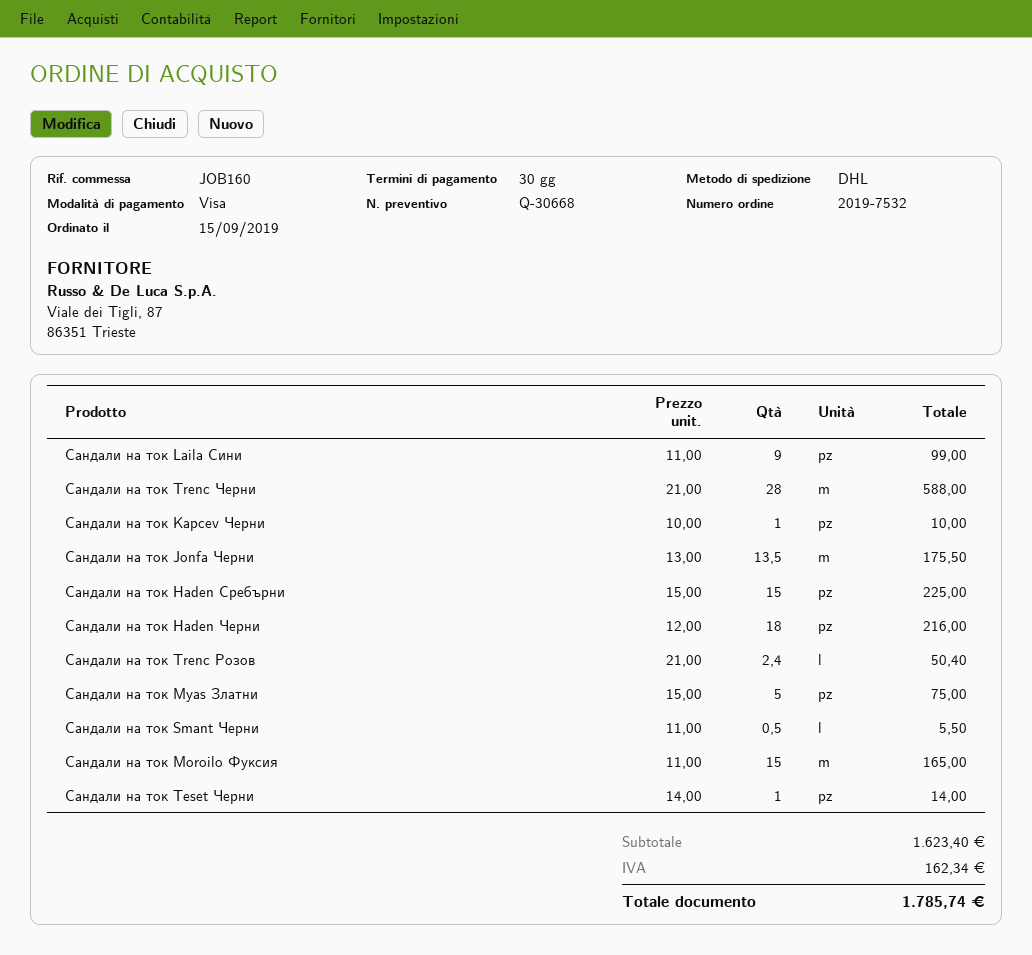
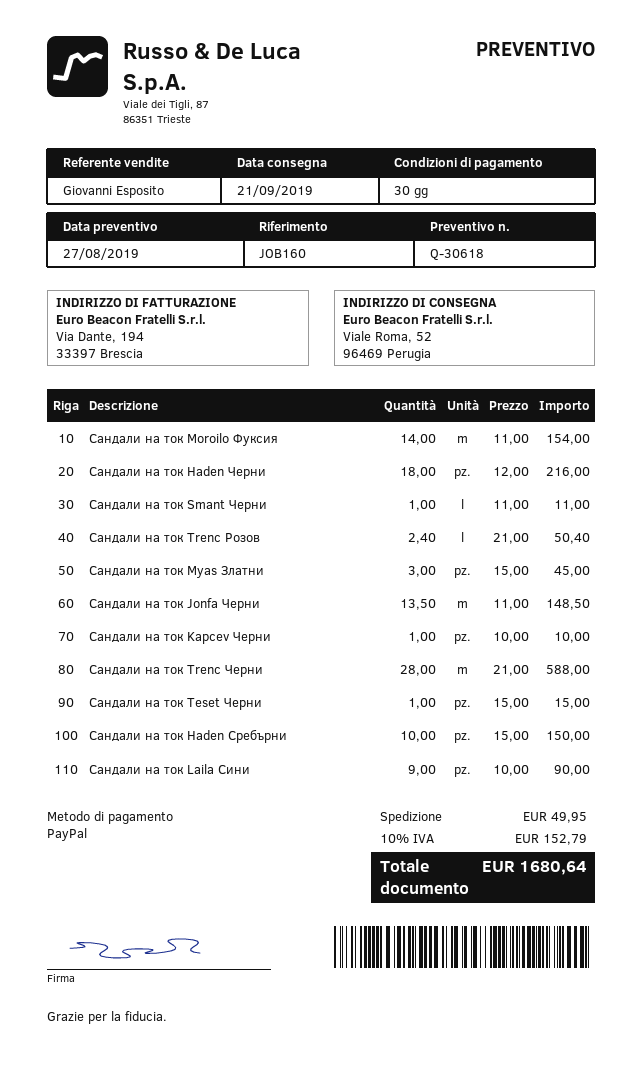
quote number: Q-30668 -> Q-30618
payment method: Visa -> PayPal
Сандали на ток Laila Сини: 9 x 11.00 = 99.00 -> 9 x 10.00 = 90.00
Сандали на ток Jonfa Черни: 13.5 x 13.00 = 175.50 -> 13.5 x 11.00 = 148.50
Сандали на ток Haden Сребърни: 15 x 15.00 = 225.00 -> 10 x 15.00 = 150.00
Сандали на ток Myas Златни: 5 x 15.00 = 75.00 -> 3 x 15.00 = 45.00
Сандали на ток Smant Черни: 0.5 x 11.00 = 5.50 -> 1 x 11.00 = 11.00
Сандали на ток Moroilo Фуксия: 15 x 11.00 = 165.00 -> 14 x 11.00 = 154.00
Сандали на ток Teset Черни: 1 x 14.00 = 14.00 -> 1 x 15.00 = 15.00
shipping: none -> 49.95
tax: 162.34 -> 152.79
total: 1785.74 -> 1680.64

